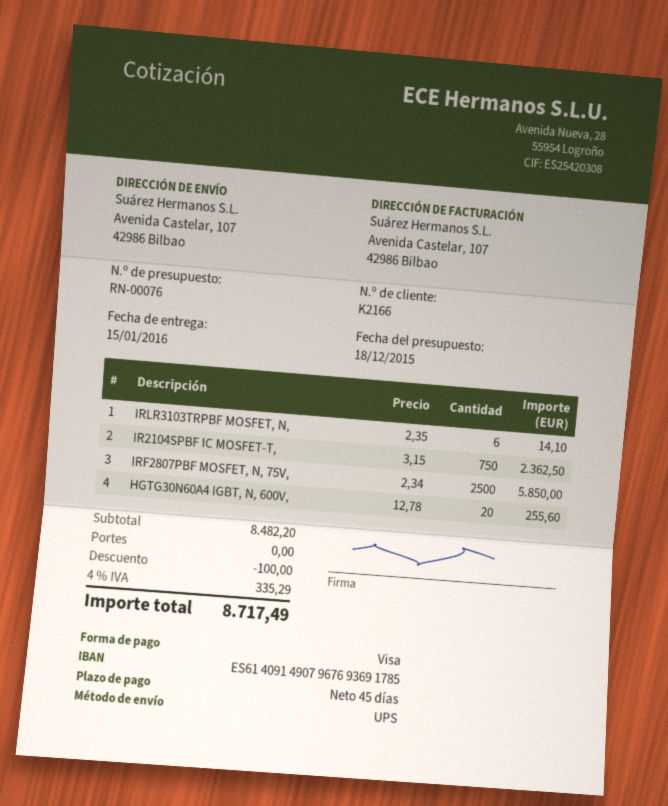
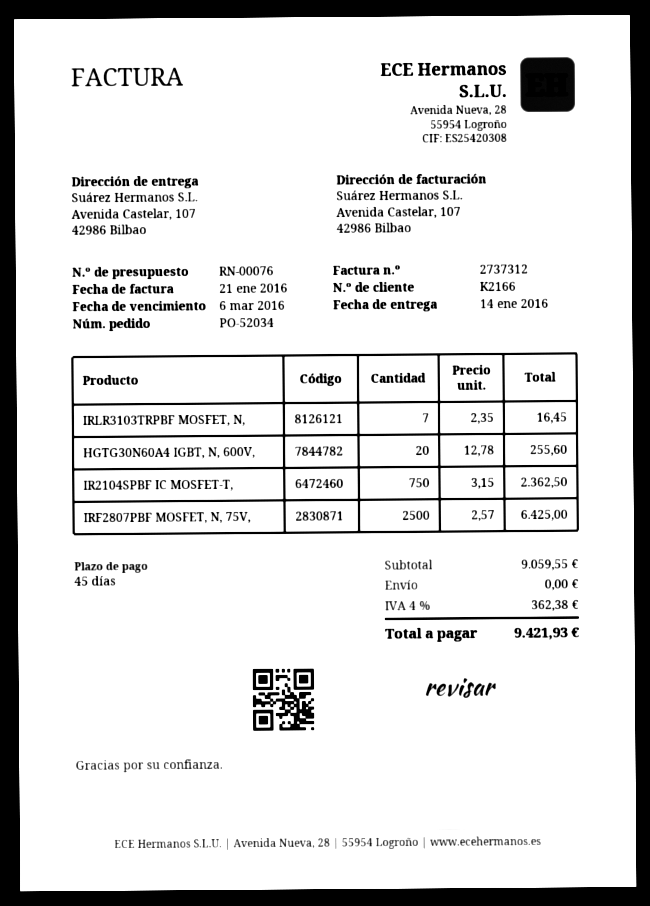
delivery date: 2016-01-15 -> 2016-01-14
IRLR3103TRPBF MOSFET, N,: 6 x 2.35 = 14.10 -> 7 x 2.35 = 16.45
IRF2807PBF MOSFET, N, 75V,: 2500 x 2.34 = 5850.00 -> 2500 x 2.57 = 6425.00
subtotal: 8482.20 -> 9059.55
discount: 100.00 -> none
tax: 4% = 335.29 -> 4% = 362.38
total: 8717.49 -> 9421.93

